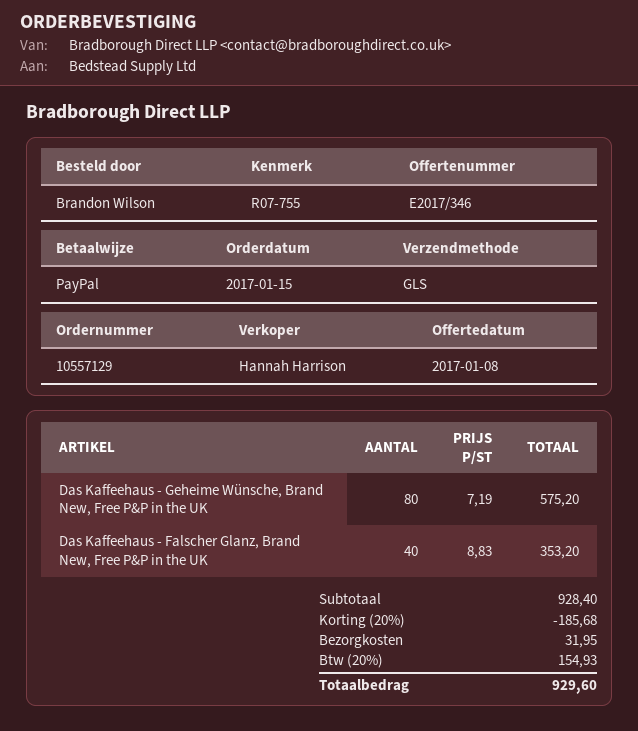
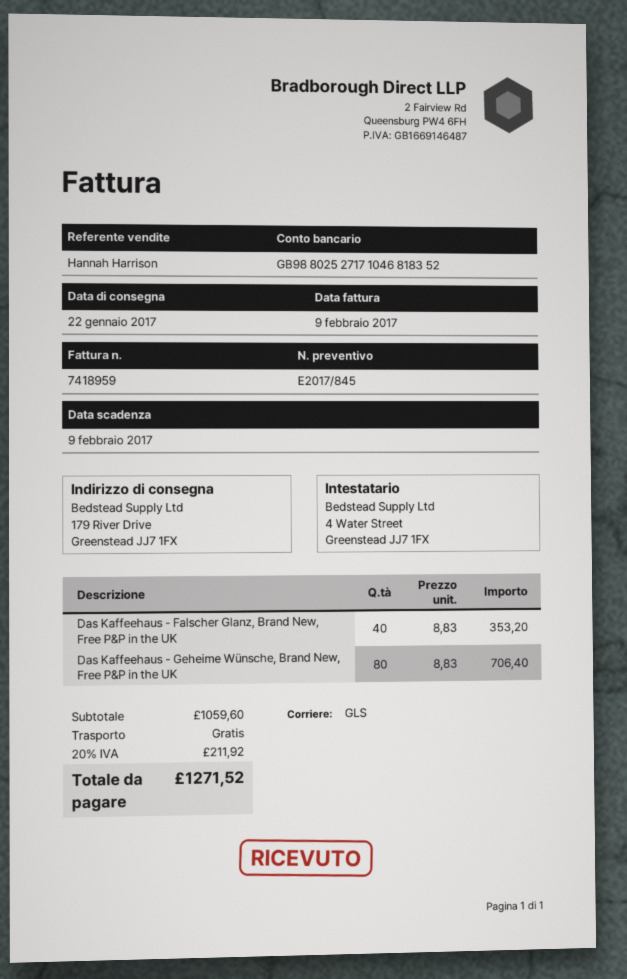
quote number: E2017/346 -> E2017/845
Das Kaffeehaus - Geheime Wünsche, Brand New, Free P&P in the UK: 80 x 7.19 = 575.20 -> 80 x 8.83 = 706.40
subtotal: 928.40 -> 1059.60
discount: 20% = 185.68 -> none
shipping: 31.95 -> 0.00
tax: 20% = 154.93 -> 20% = 211.92
total: 929.60 -> 1271.52

